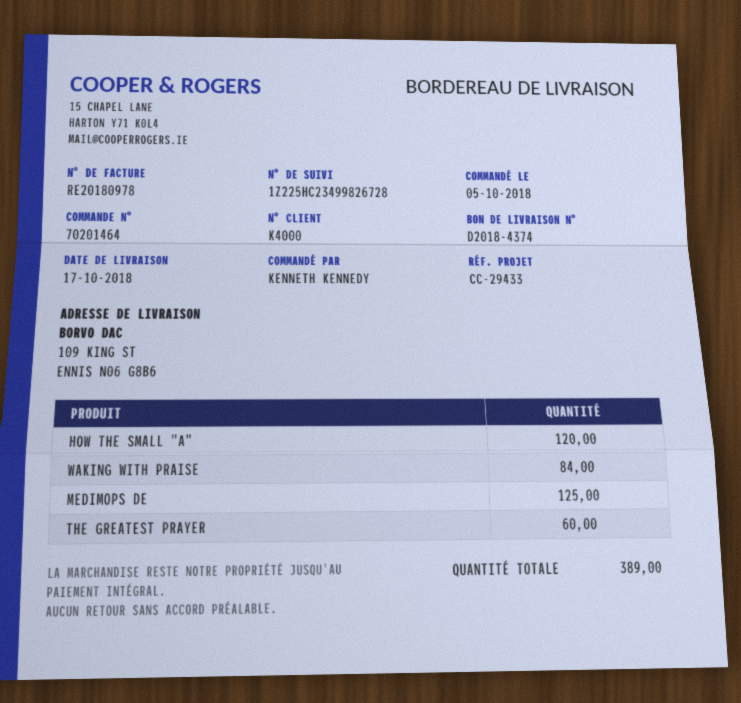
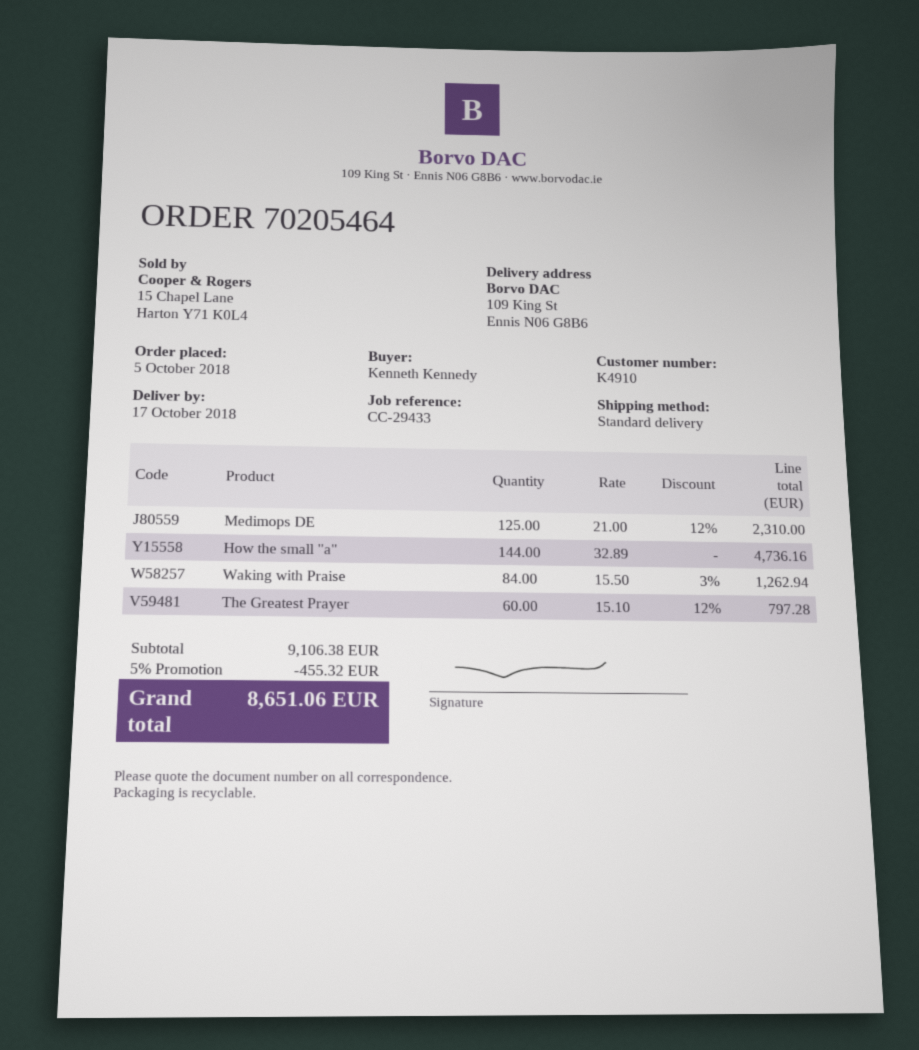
order number: 70201464 -> 70205464
customer number: K4000 -> K4910
HOW THE SMALL "A": 120 -> 144

